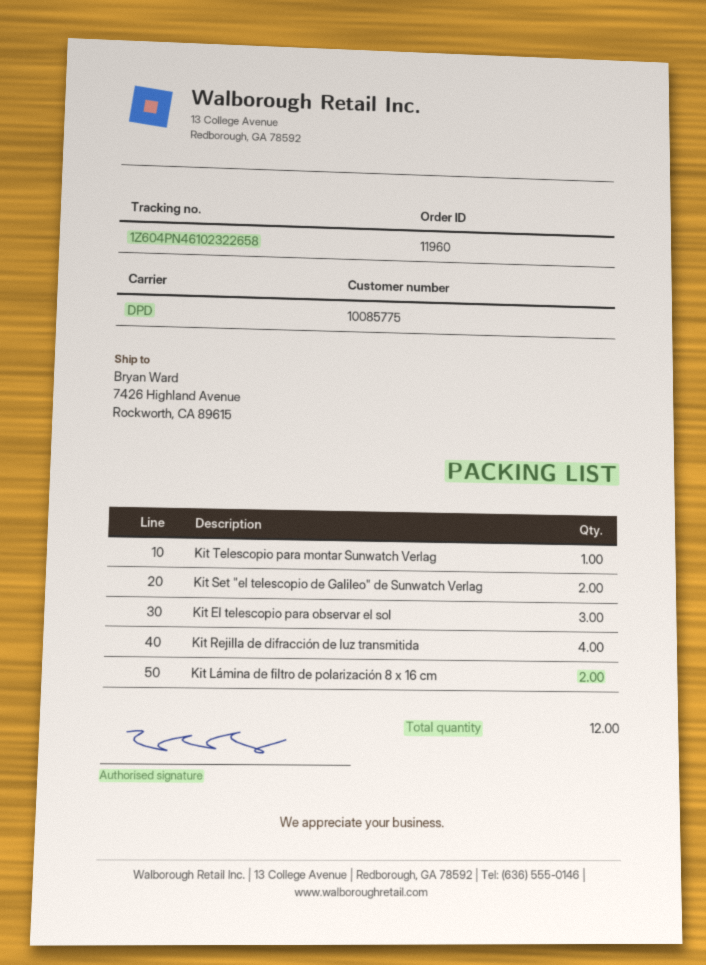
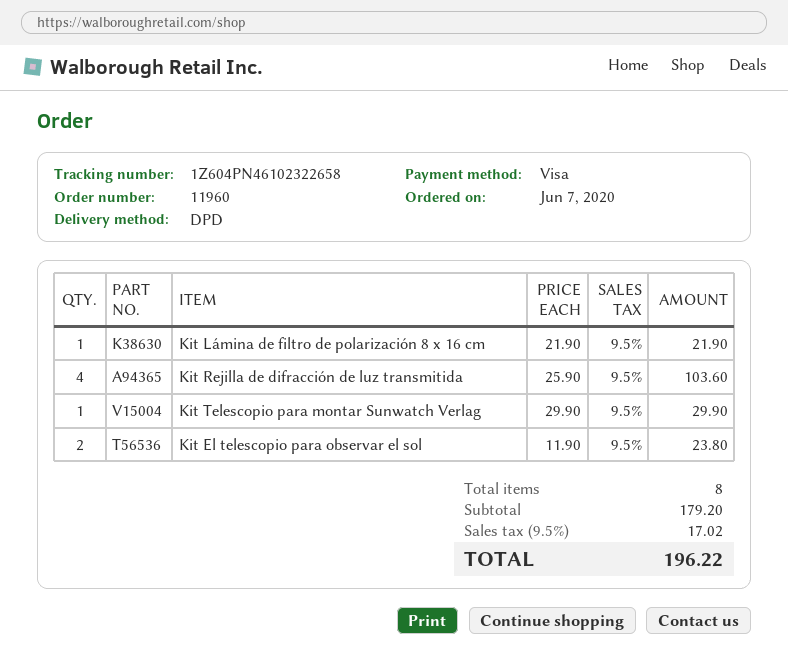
Kit Set "el telescopio de Galileo" de Sunwatch Verlag: 2 -> none
Kit El telescopio para observar el sol: 3 -> 2
Kit Lámina de filtro de polarización 8 x 16 cm: 2 -> 1
total quantity: 12 -> 8

